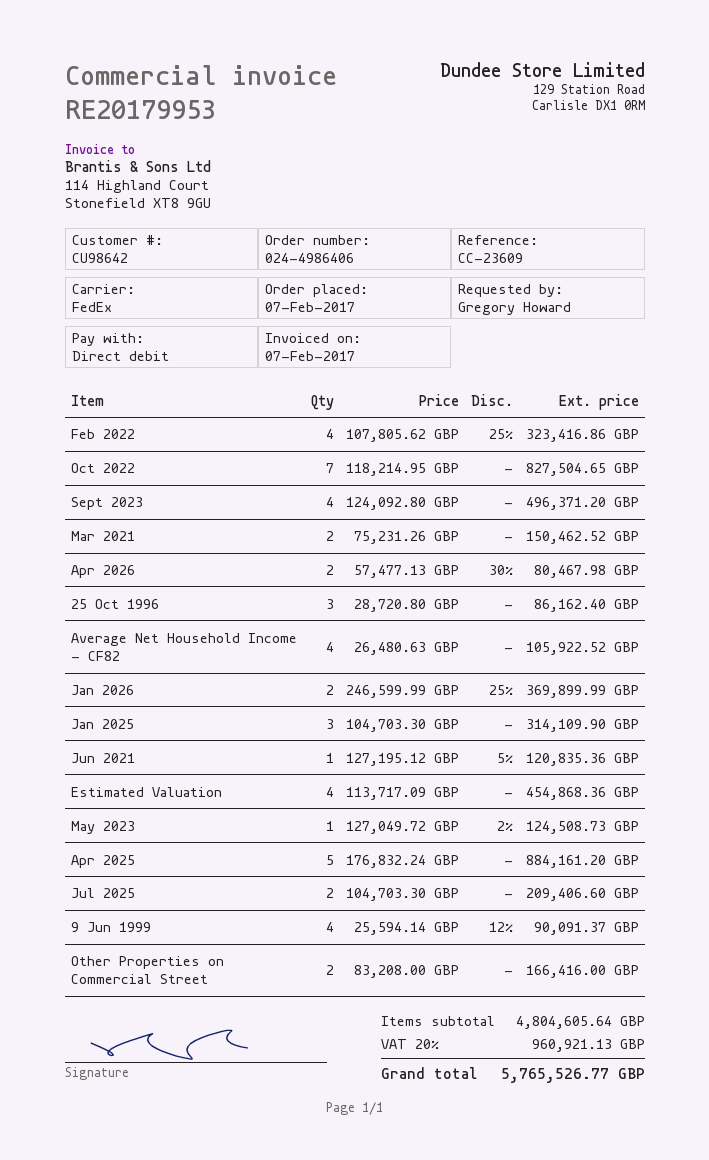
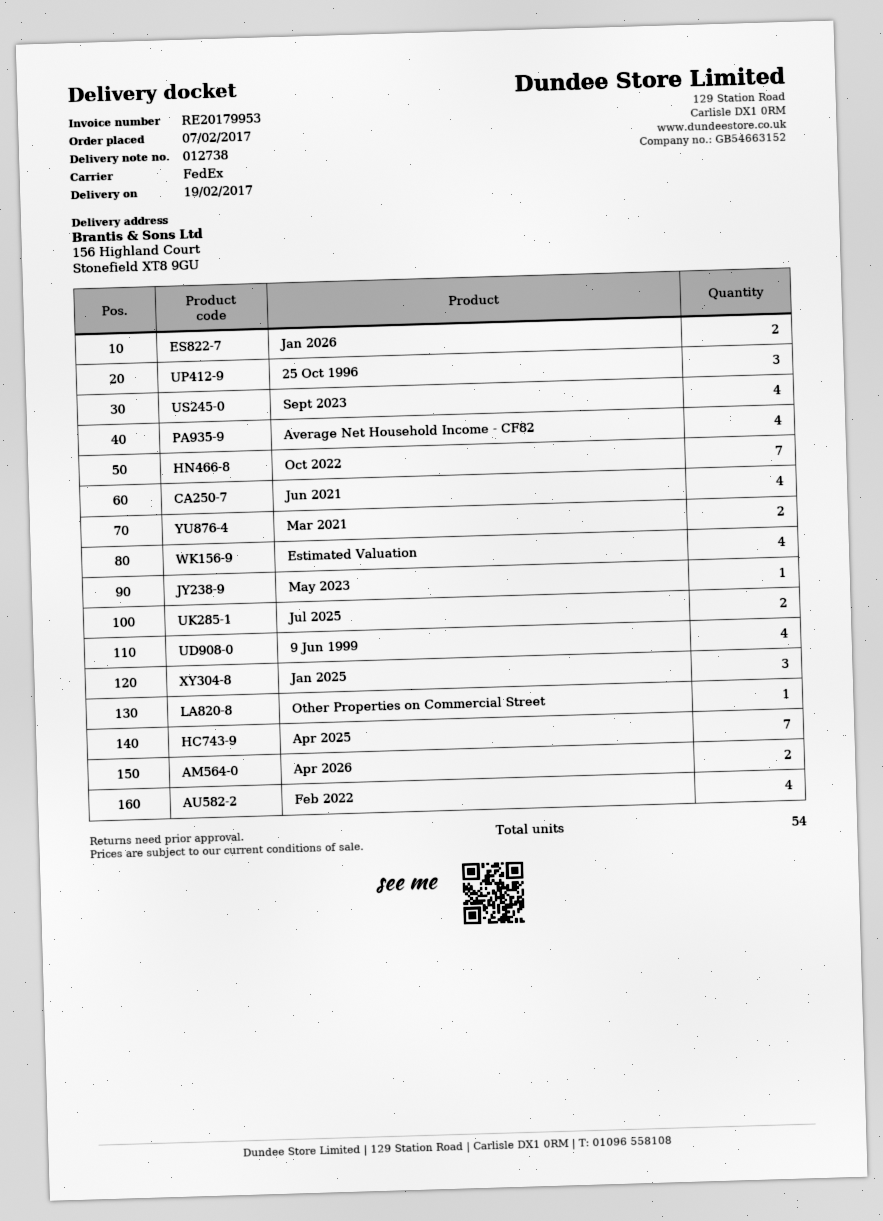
Jun 2021: 1 -> 4
Apr 2025: 5 -> 7
Other Properties on Commercial Street: 2 -> 1

